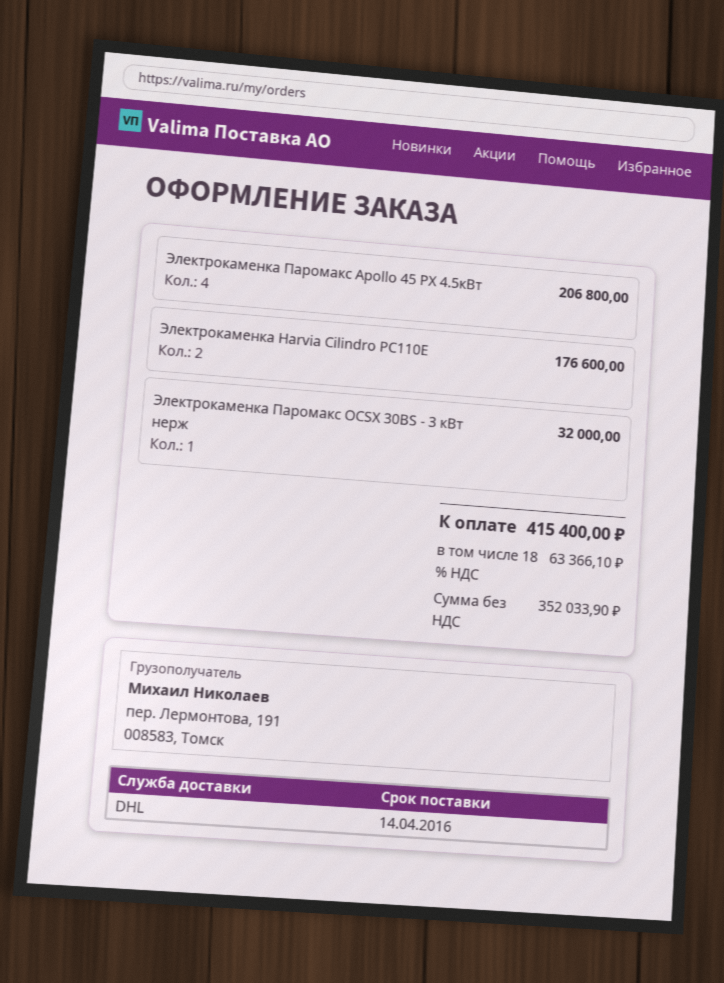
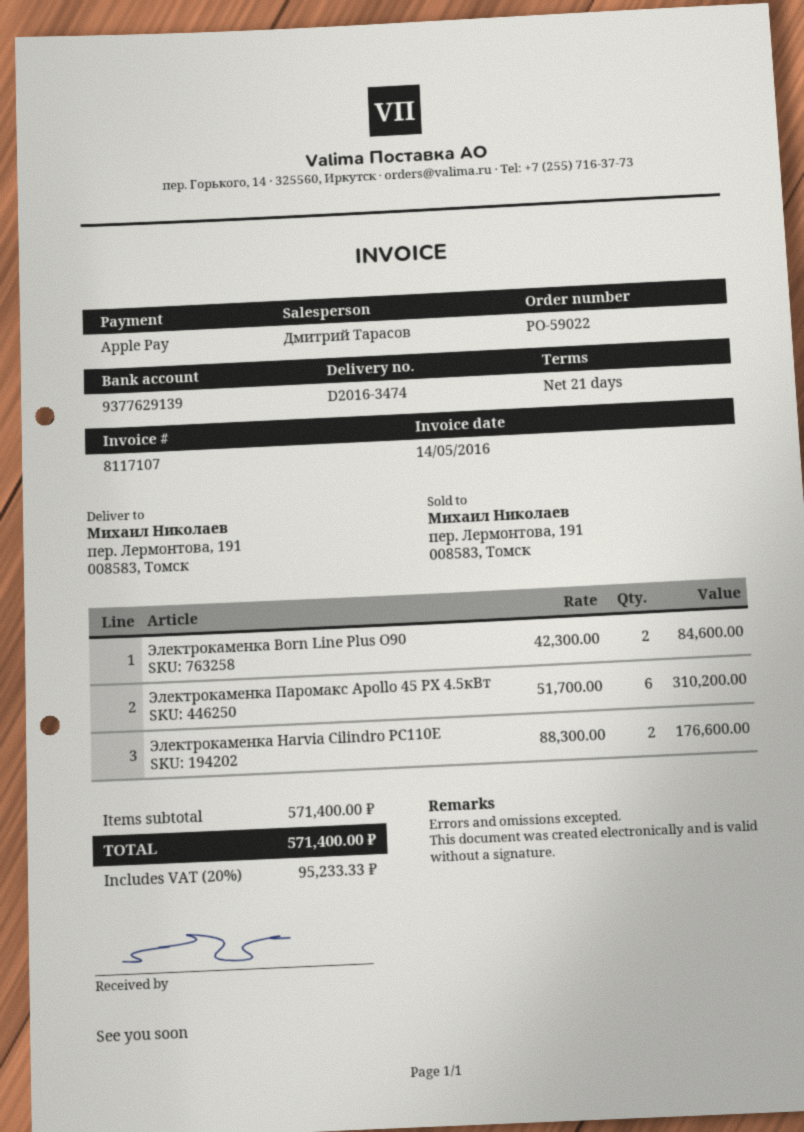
Электрокаменка Паромакс Apollo 45 PX 4.5кВт: 4 for 206800.00 -> 6 for 310200.00
Электрокаменка Паромакс OCSX 30BS - 3 кВт нерж: 1 for 32000.00 -> none
Электрокаменка Born Line Plus O90: none -> 2 for 84600.00
tax: 18% = 63366.10 -> 20% = 95233.33
total: 415400.00 -> 571400.00

